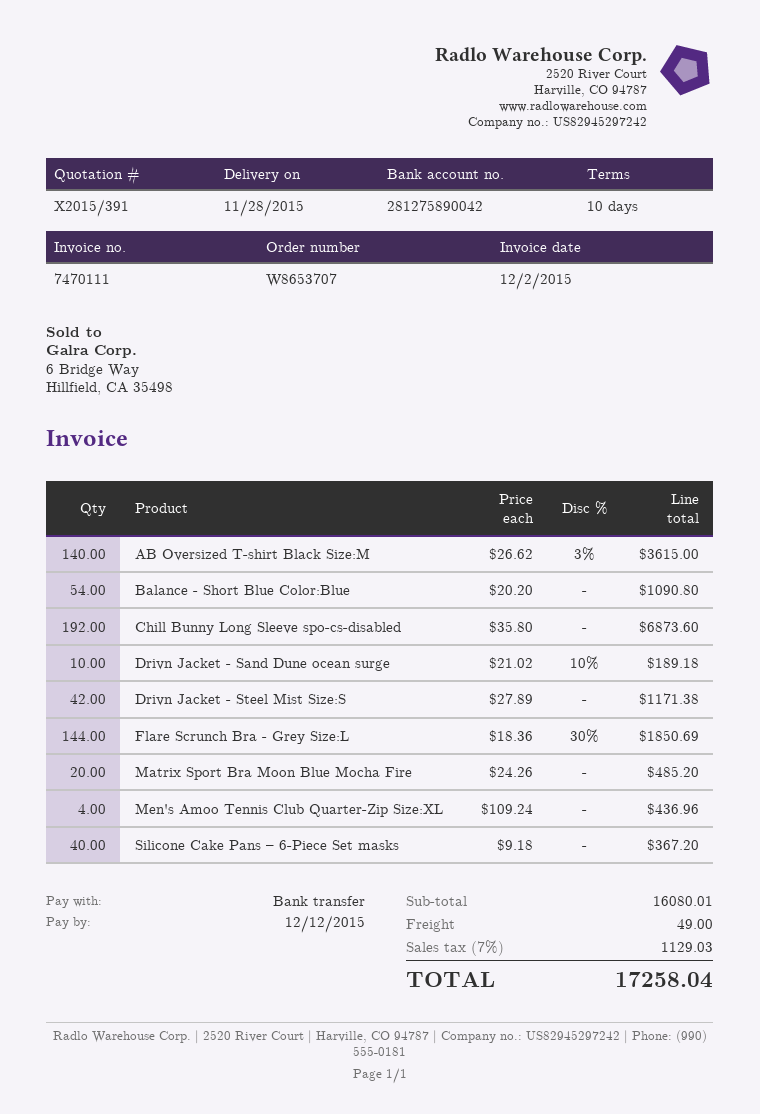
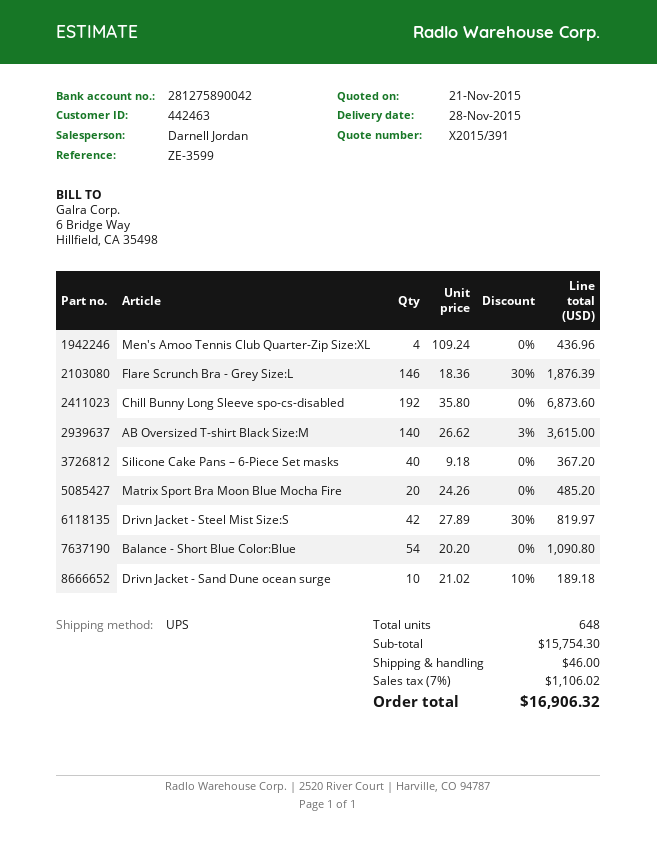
Drivn Jacket - Steel Mist Size:S: 42 x 27.89 = 1171.38 -> 42 x 27.89 - 30% = 819.97
Flare Scrunch Bra - Grey Size:L: 144 x 18.36 - 30% = 1850.69 -> 146 x 18.36 - 30% = 1876.39
subtotal: 16080.01 -> 15754.30
shipping: 49.00 -> 46.00
tax: 7% = 1129.03 -> 7% = 1106.02
total: 17258.04 -> 16906.32

